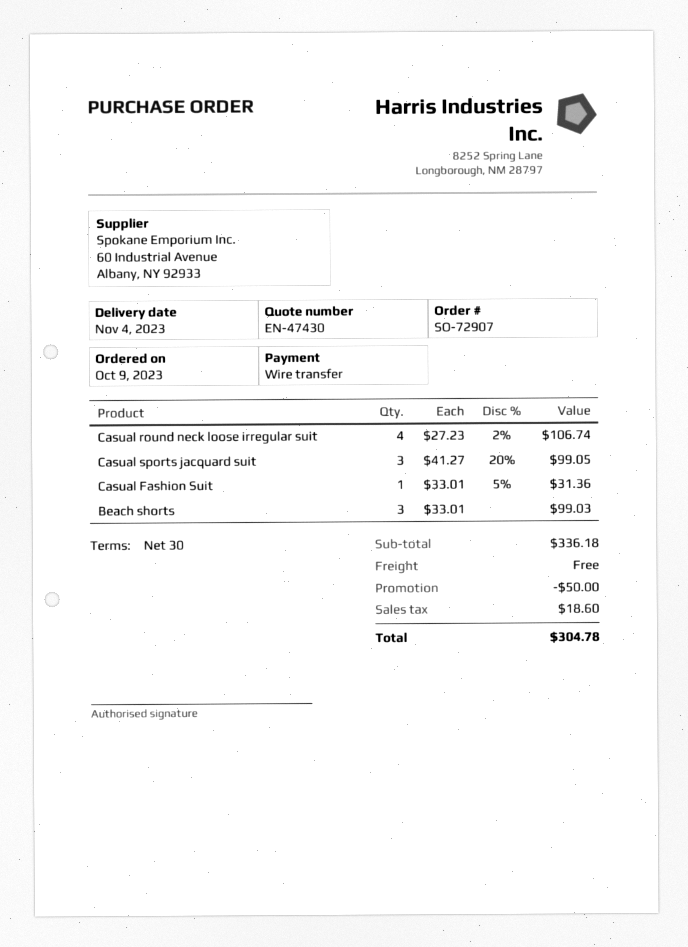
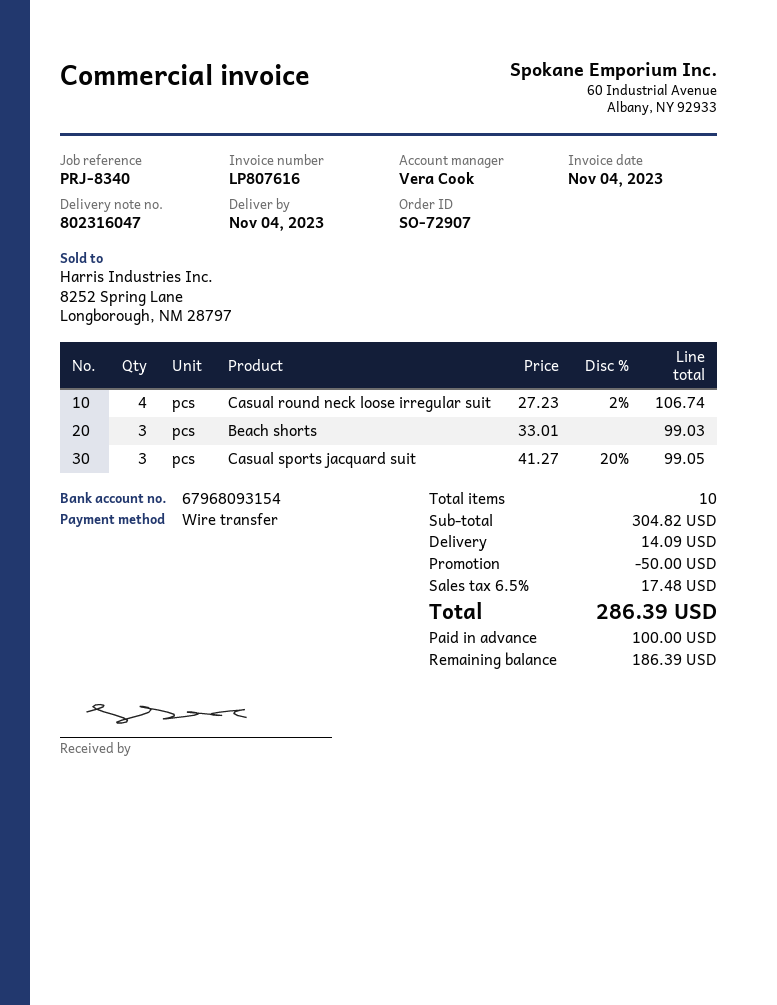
Casual Fashion Suit: 1 x 33.01 - 5% = 31.36 -> none
subtotal: 336.18 -> 304.82
shipping: 0.00 -> 14.09
tax: 18.60 -> 17.48
total: 304.78 -> 286.39

